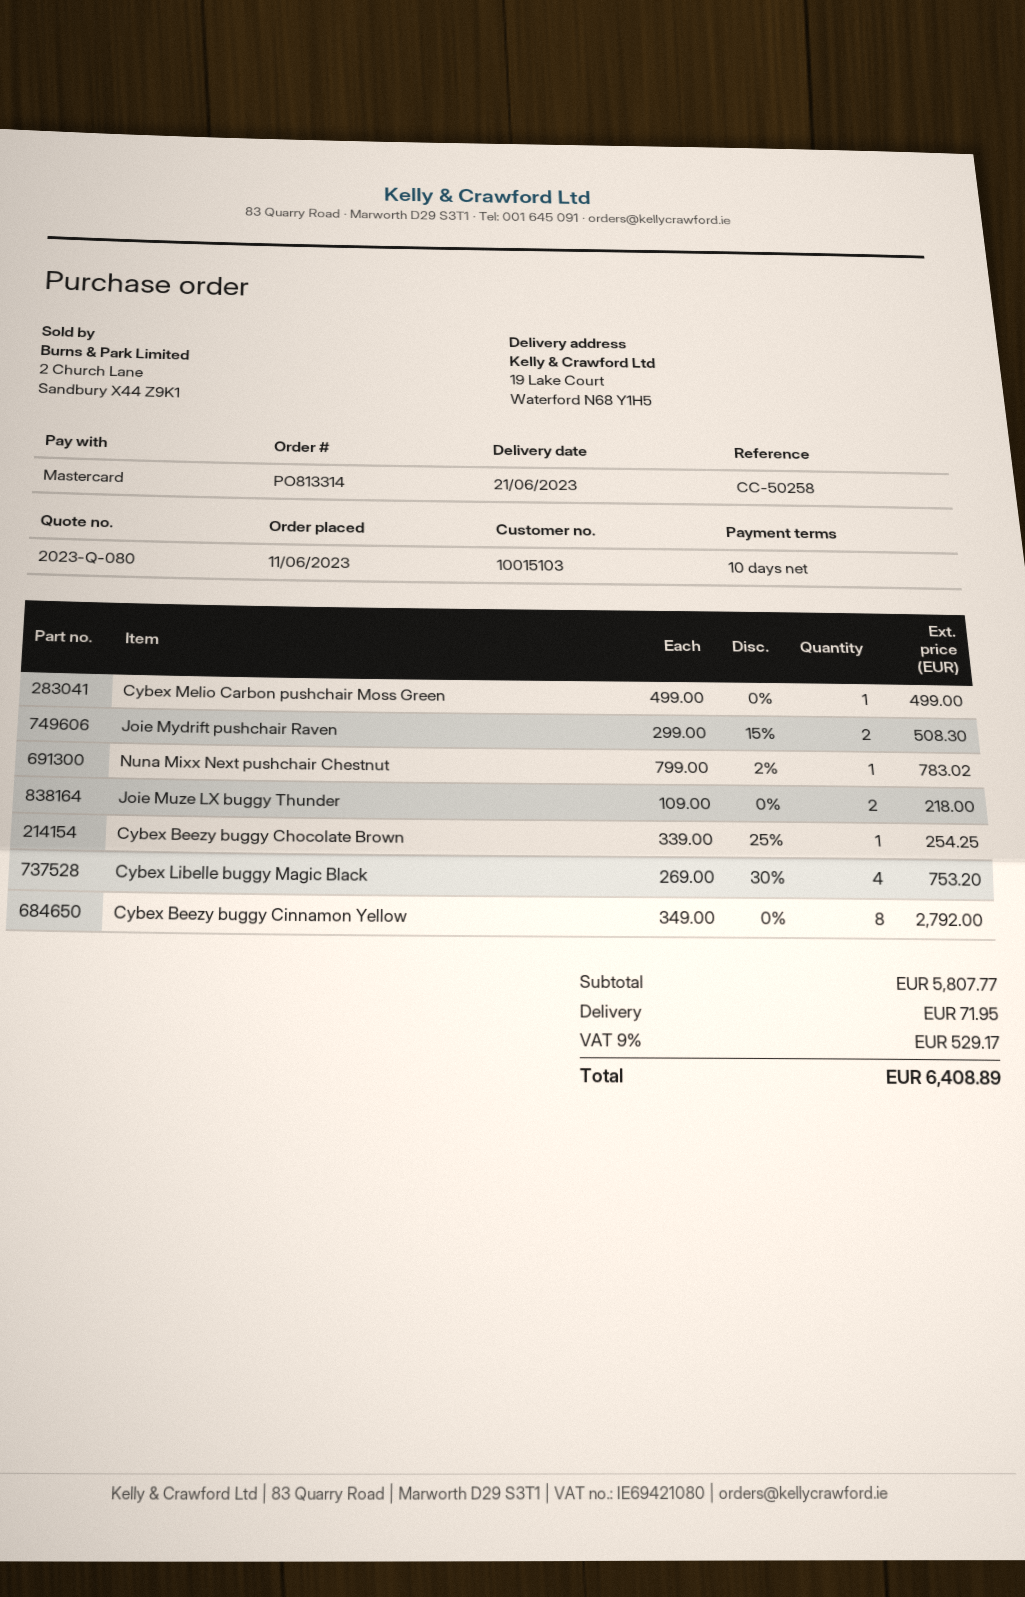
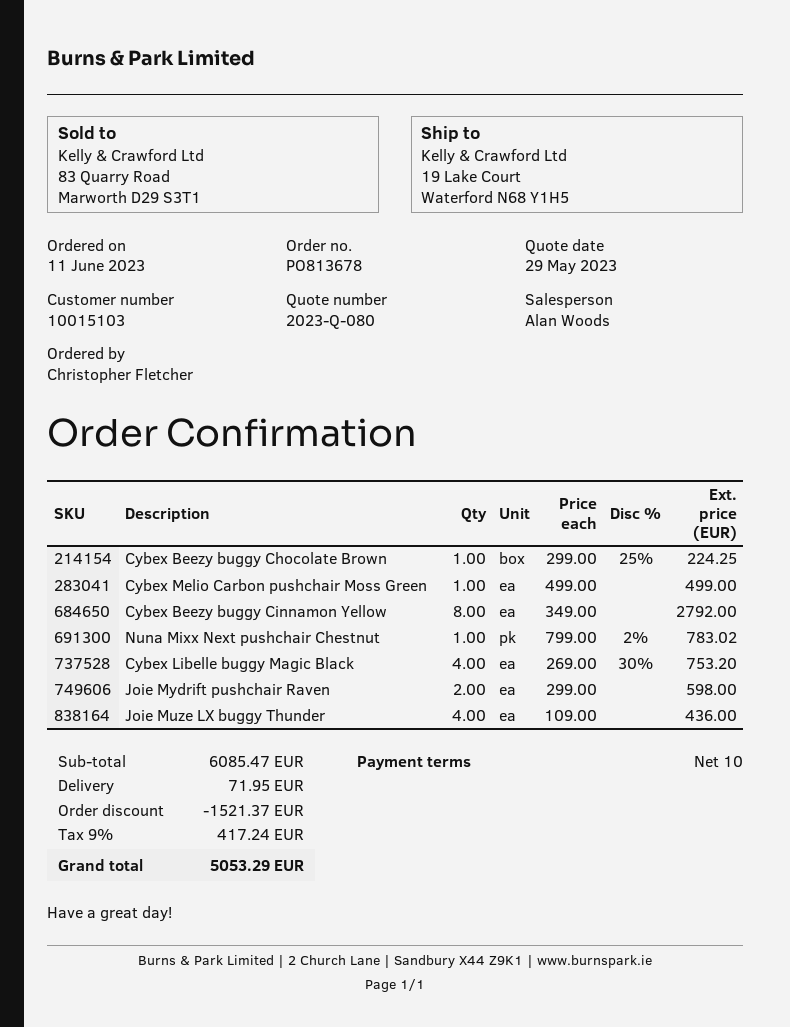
order number: PO813314 -> PO813678
Joie Mydrift pushchair Raven: 2 x 299.00 - 15% = 508.30 -> 2 x 299.00 = 598.00
Joie Muze LX buggy Thunder: 2 x 109.00 = 218.00 -> 4 x 109.00 = 436.00
Cybex Beezy buggy Chocolate Brown: 1 x 339.00 - 25% = 254.25 -> 1 x 299.00 - 25% = 224.25
subtotal: 5807.77 -> 6085.47
discount: none -> 1521.37
tax: 9% = 529.17 -> 9% = 417.24
total: 6408.89 -> 5053.29

